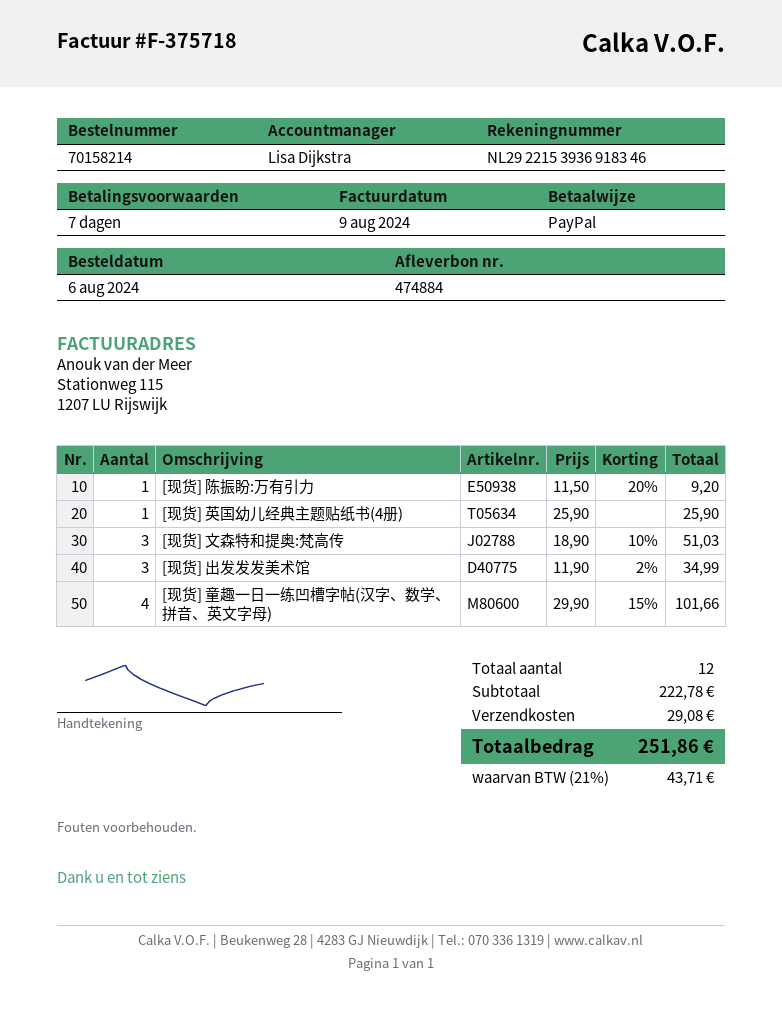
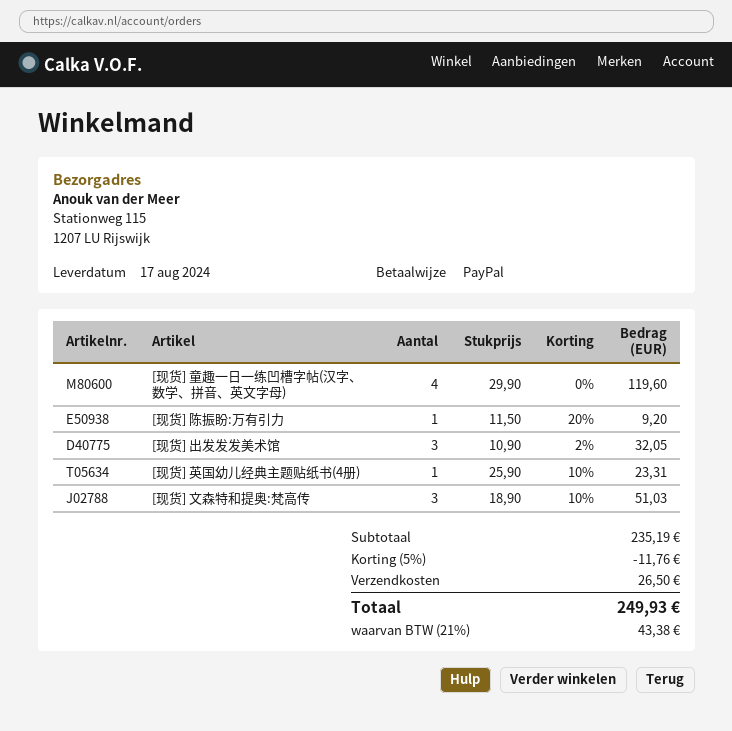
[现货] 英国幼儿经典主题贴纸书(4册): 1 x 25.90 = 25.90 -> 1 x 25.90 - 10% = 23.31
[现货] 出发发发美术馆: 3 x 11.90 - 2% = 34.99 -> 3 x 10.90 - 2% = 32.05
[现货] 童趣一日一练凹槽字帖(汉字、数学、拼音、英文字母): 4 x 29.90 - 15% = 101.66 -> 4 x 29.90 = 119.60
subtotal: 222.78 -> 235.19
discount: none -> 5% = 11.76
shipping: 29.08 -> 26.50
tax: 21% = 43.71 -> 21% = 43.38
total: 251.86 -> 249.93

